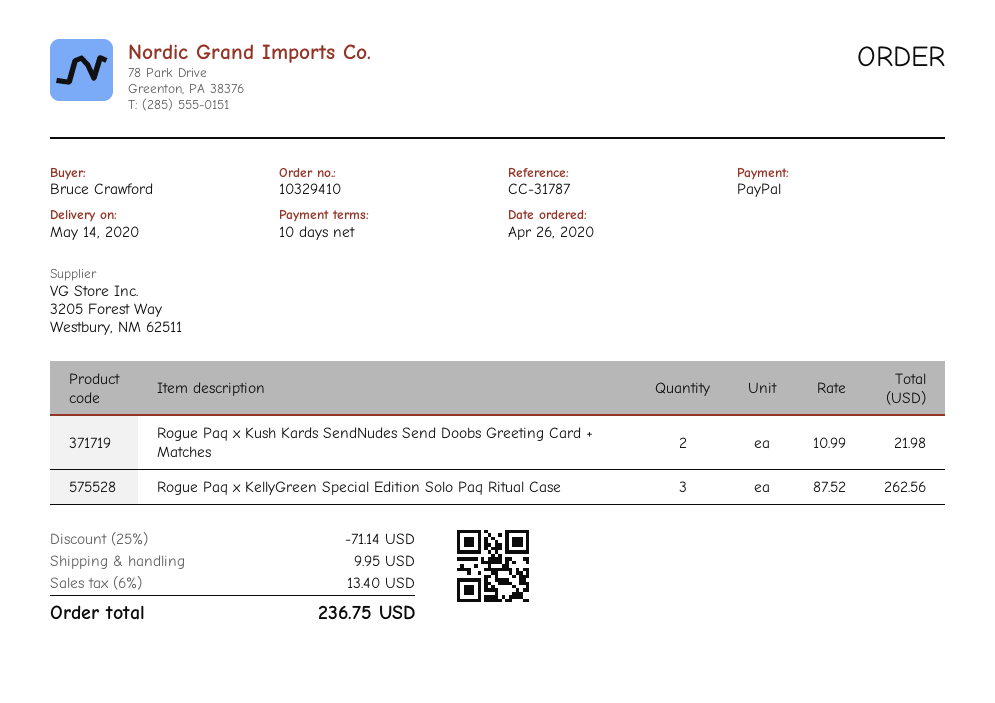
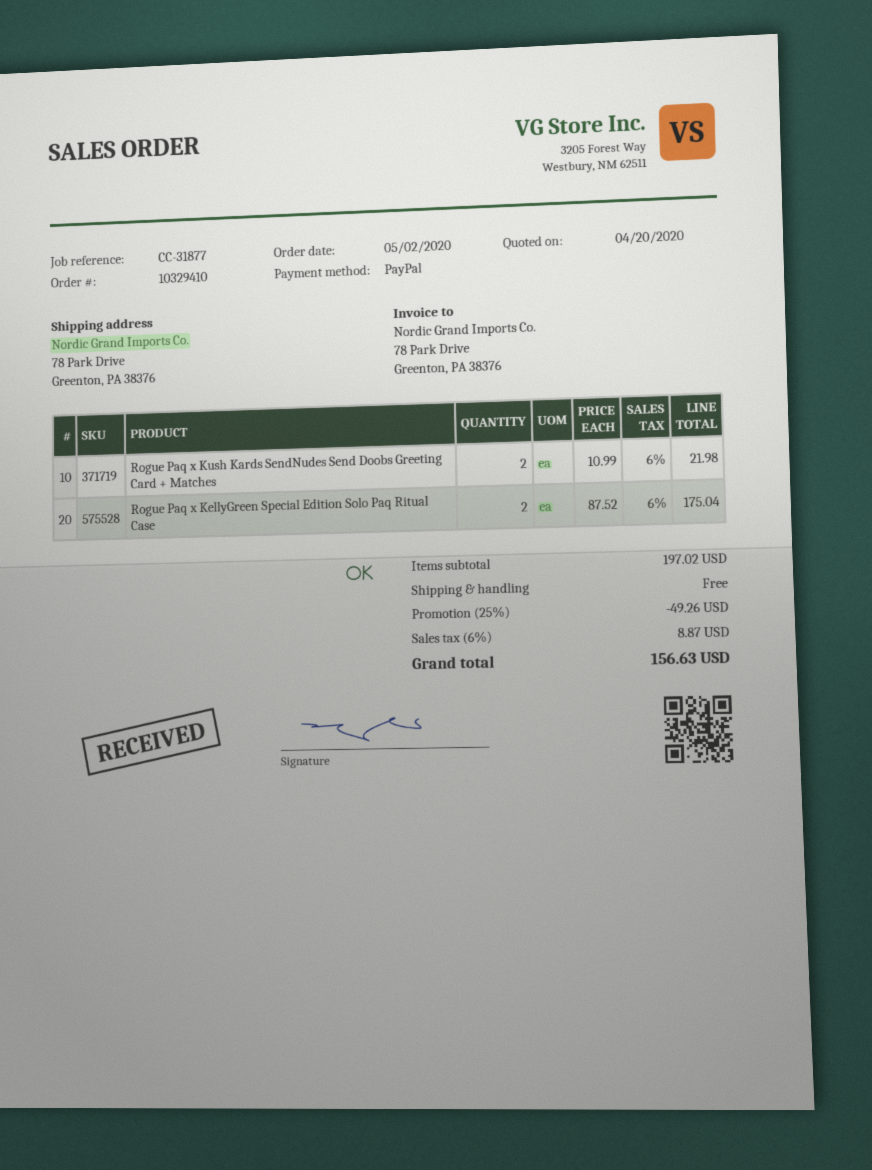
order date: 2020-04-26 -> 2020-05-02
reference: CC-31787 -> CC-31877
Rogue Paq x KellyGreen Special Edition Solo Paq Ritual Case: 3 x 87.52 = 262.56 -> 2 x 87.52 = 175.04
discount: 25% = 71.14 -> 25% = 49.26
shipping: 9.95 -> 0.00
tax: 6% = 13.40 -> 6% = 8.87
total: 236.75 -> 156.63

